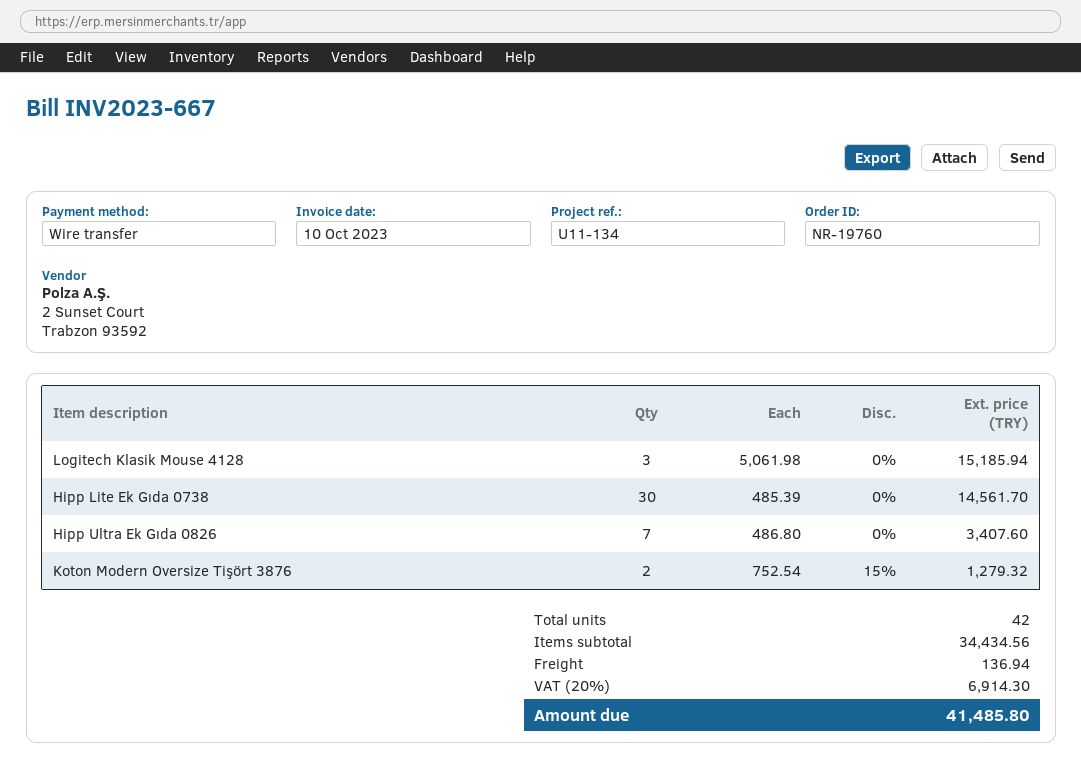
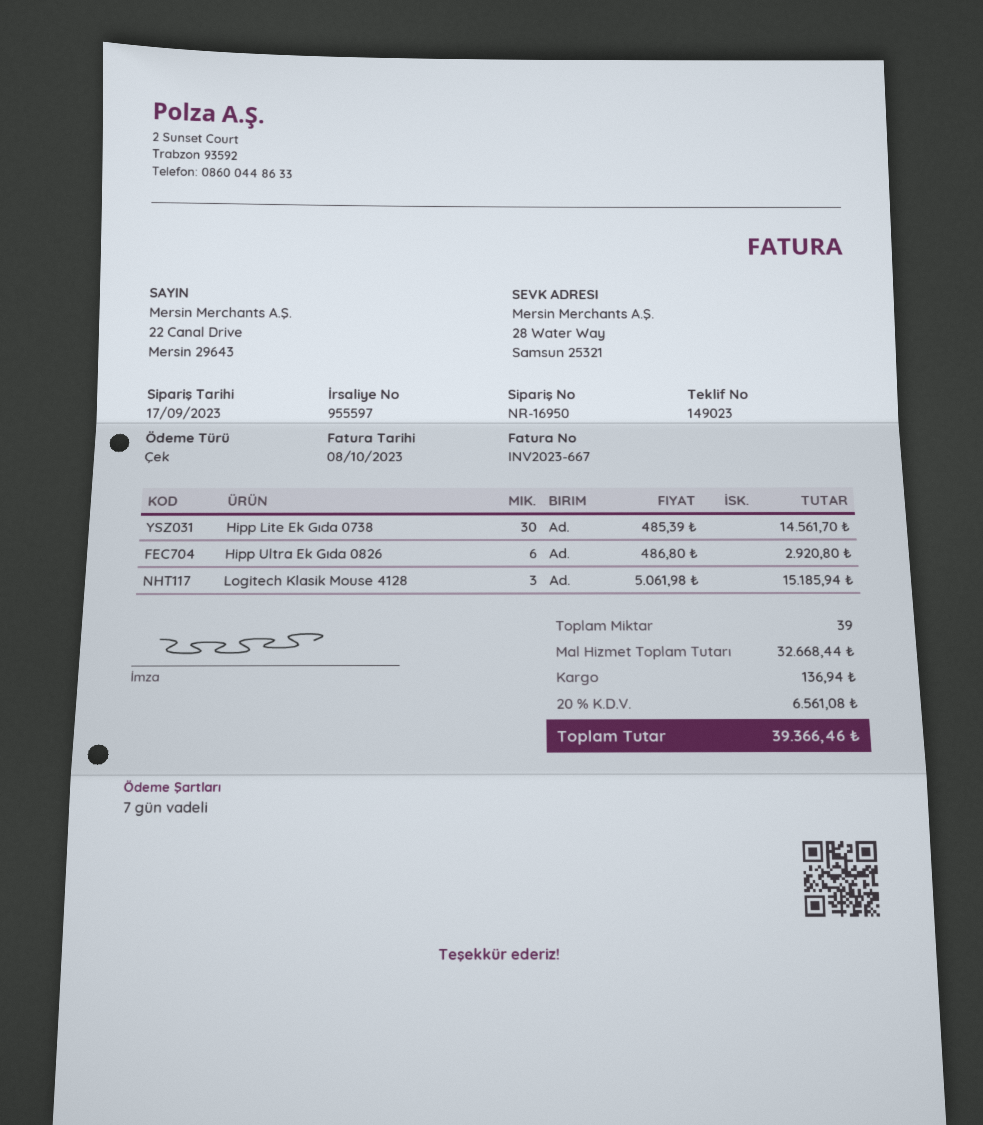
order number: NR-19760 -> NR-16950
invoice date: 2023-10-10 -> 2023-10-08
payment method: bank transfer -> cheque
Hipp Ultra Ek Gıda 0826: 7 x 486.80 = 3407.60 -> 6 x 486.80 = 2920.80
Koton Modern Oversize Tişört 3876: 2 x 752.54 - 15% = 1279.32 -> none
total quantity: 42 -> 39
subtotal: 34434.56 -> 32668.44
tax: 20% = 6914.30 -> 20% = 6561.08
total: 41485.80 -> 39366.46

